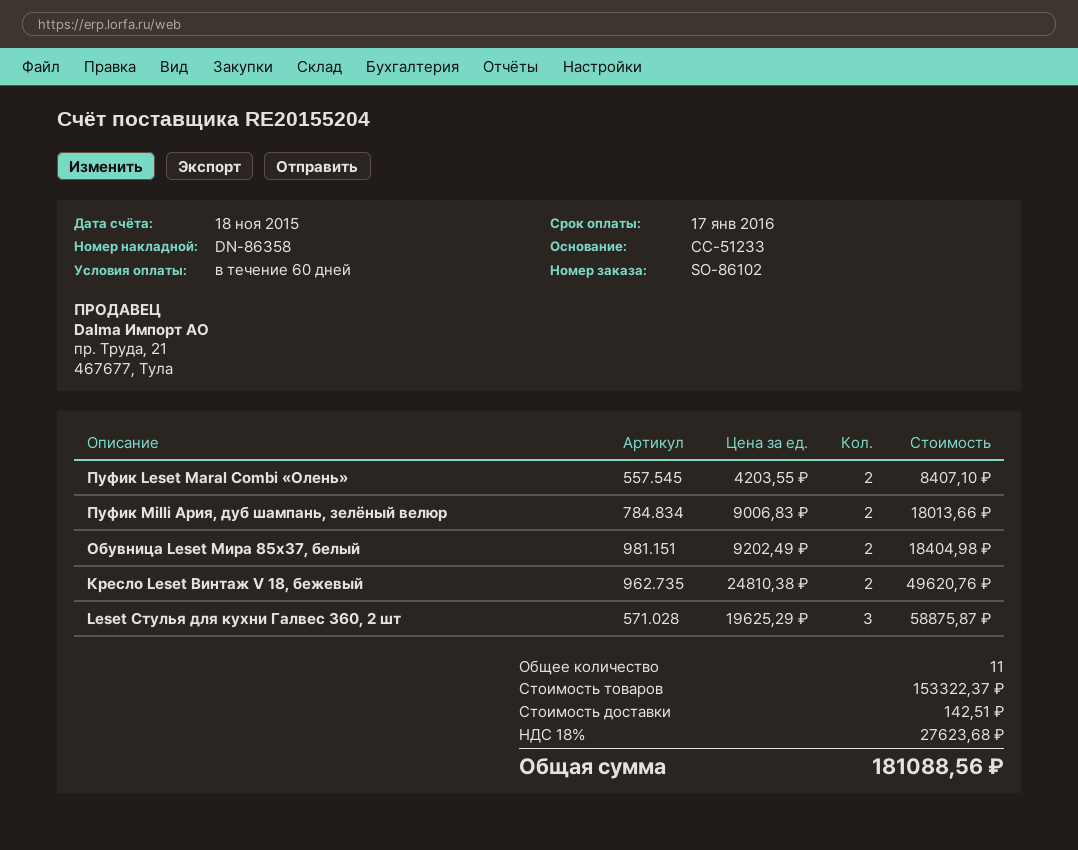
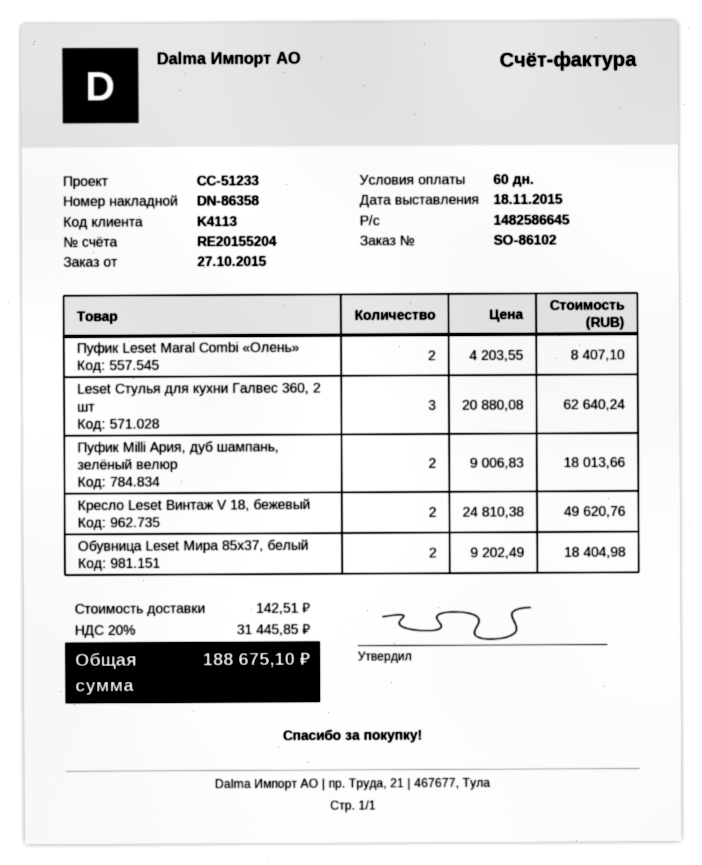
Leset Стулья для кухни Галвес 360, 2 шт: 3 x 19625.29 = 58875.87 -> 3 x 20880.08 = 62640.24
tax: 18% = 27623.68 -> 20% = 31445.85
total: 181088.56 -> 188675.10

